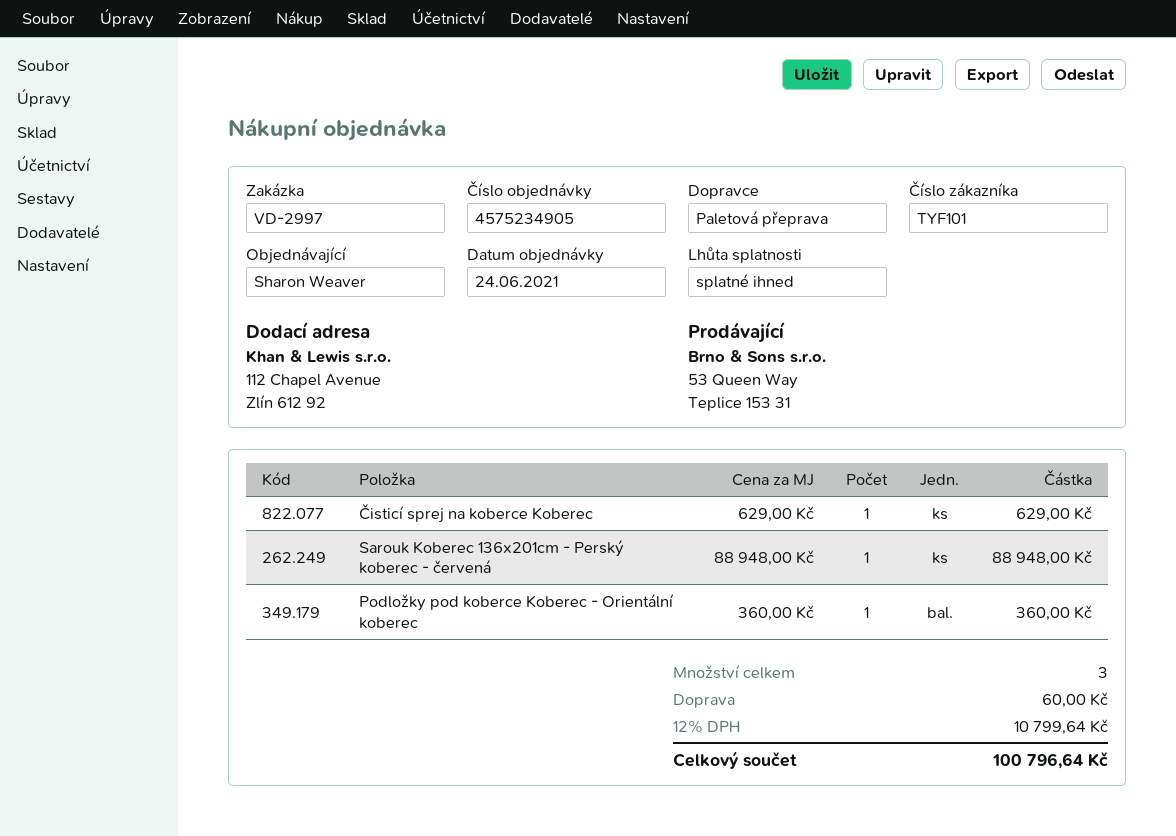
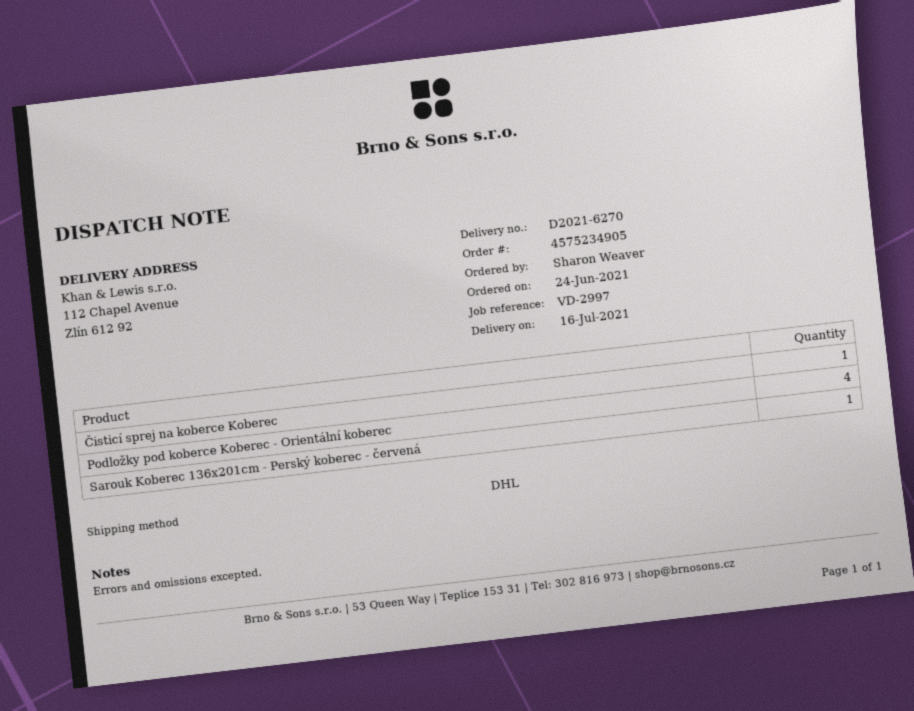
shipping method: pallet freight -> DHL
Podložky pod koberce Koberec - Orientální koberec: 1 -> 4

